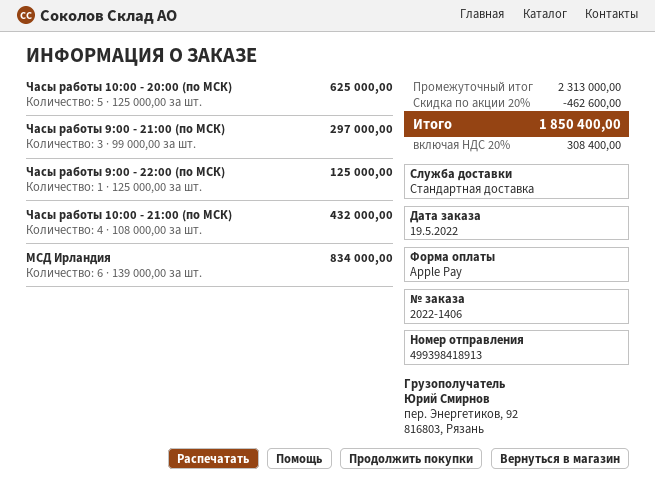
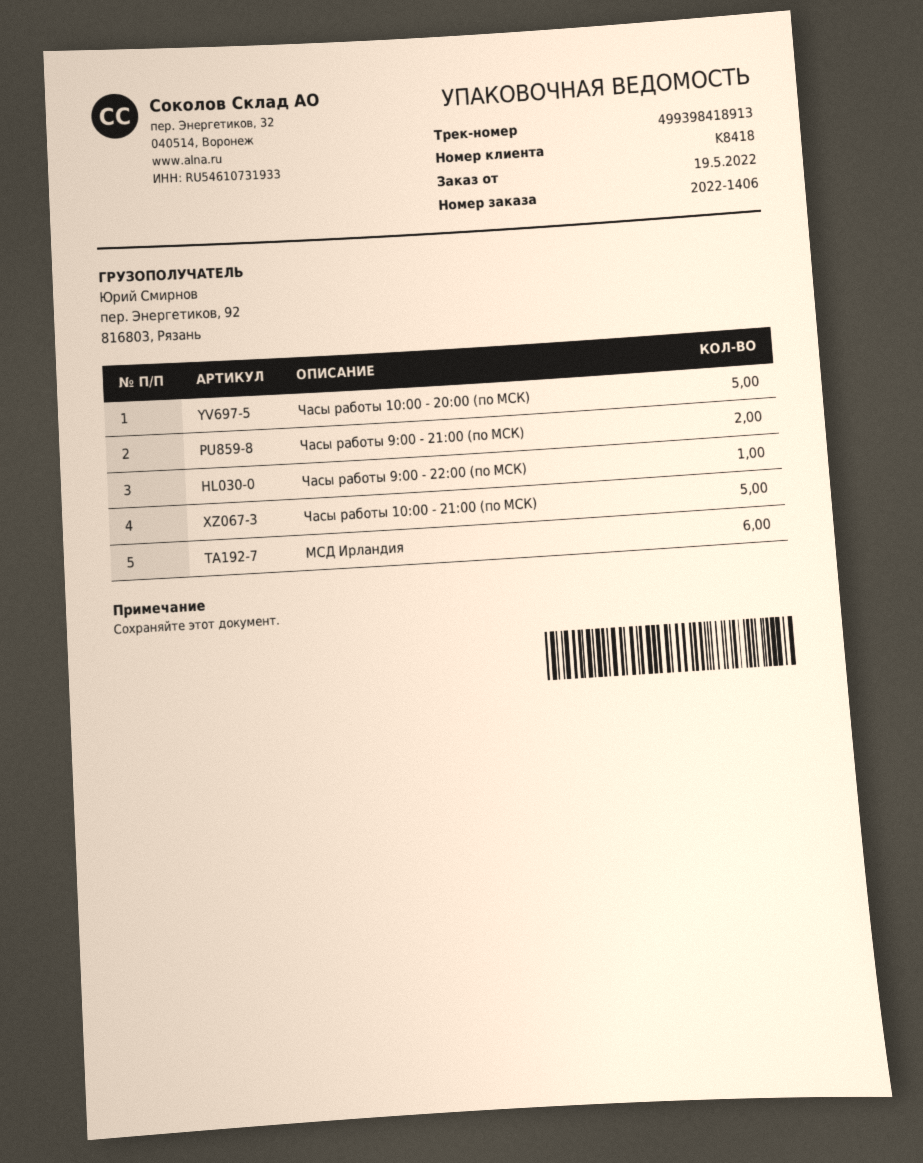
Часы работы 9:00 - 21:00 (по МСК): 3 -> 2
Часы работы 10:00 - 21:00 (по МСК): 4 -> 5

